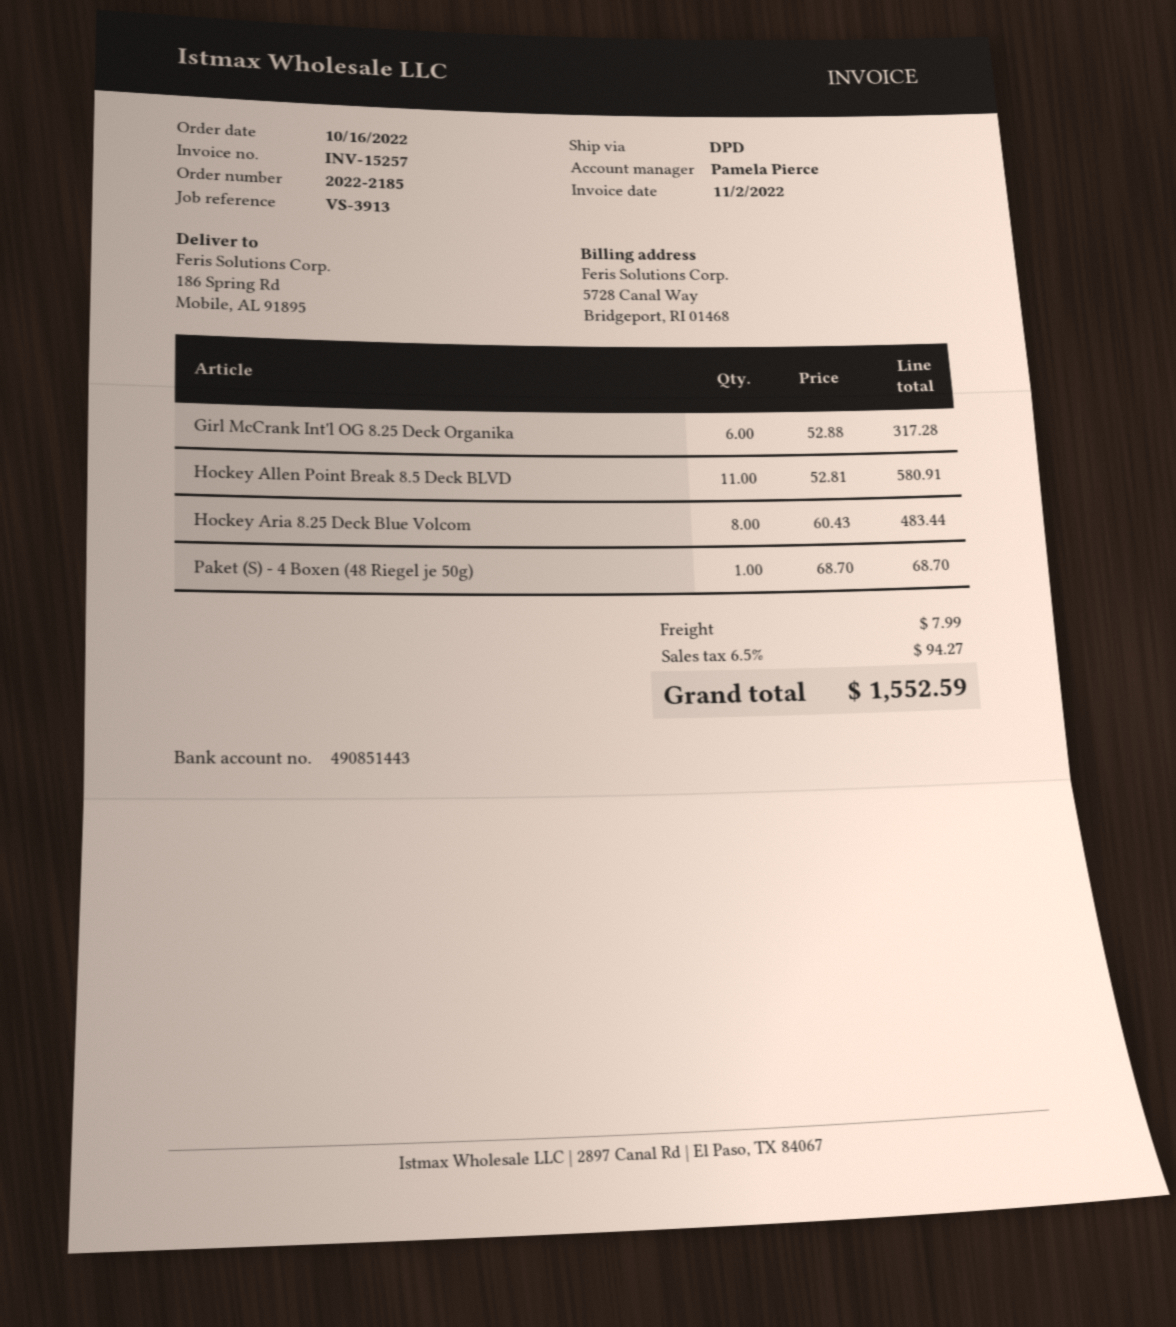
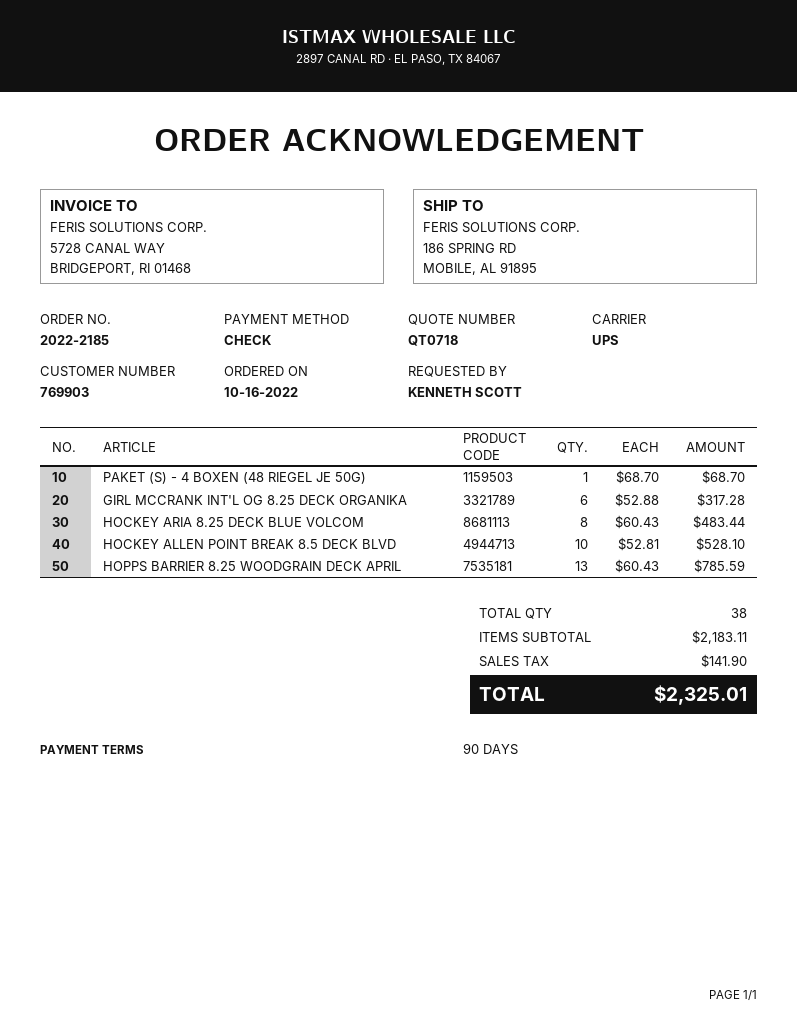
shipping method: DPD -> UPS
Hockey Allen Point Break 8.5 Deck BLVD: 11 x 52.81 = 580.91 -> 10 x 52.81 = 528.10
HOPPS BARRIER 8.25 WOODGRAIN DECK APRIL: none -> 13 x 60.43 = 785.59
shipping: 7.99 -> none
tax: 94.27 -> 141.90
total: 1552.59 -> 2325.01

